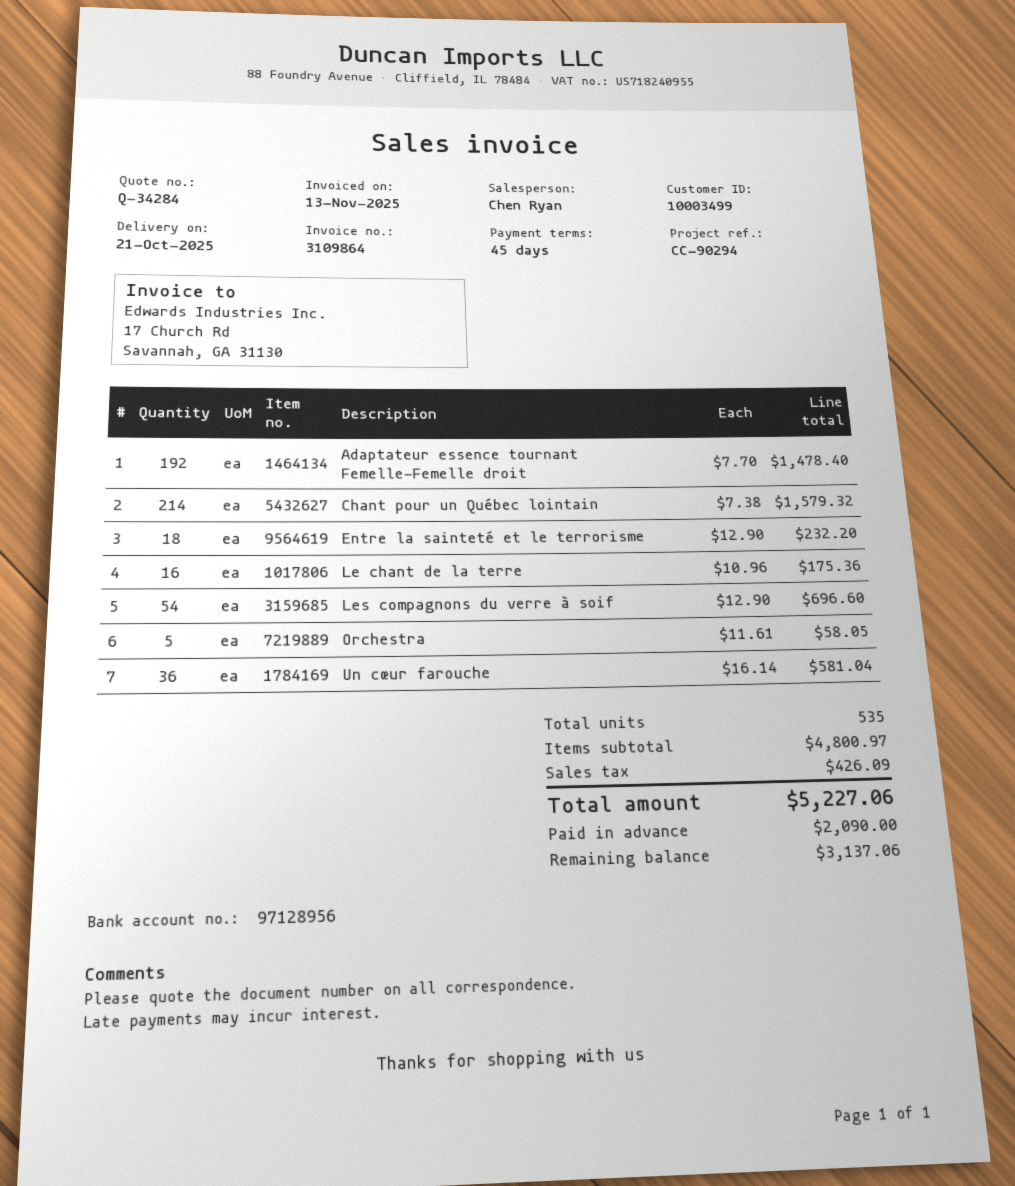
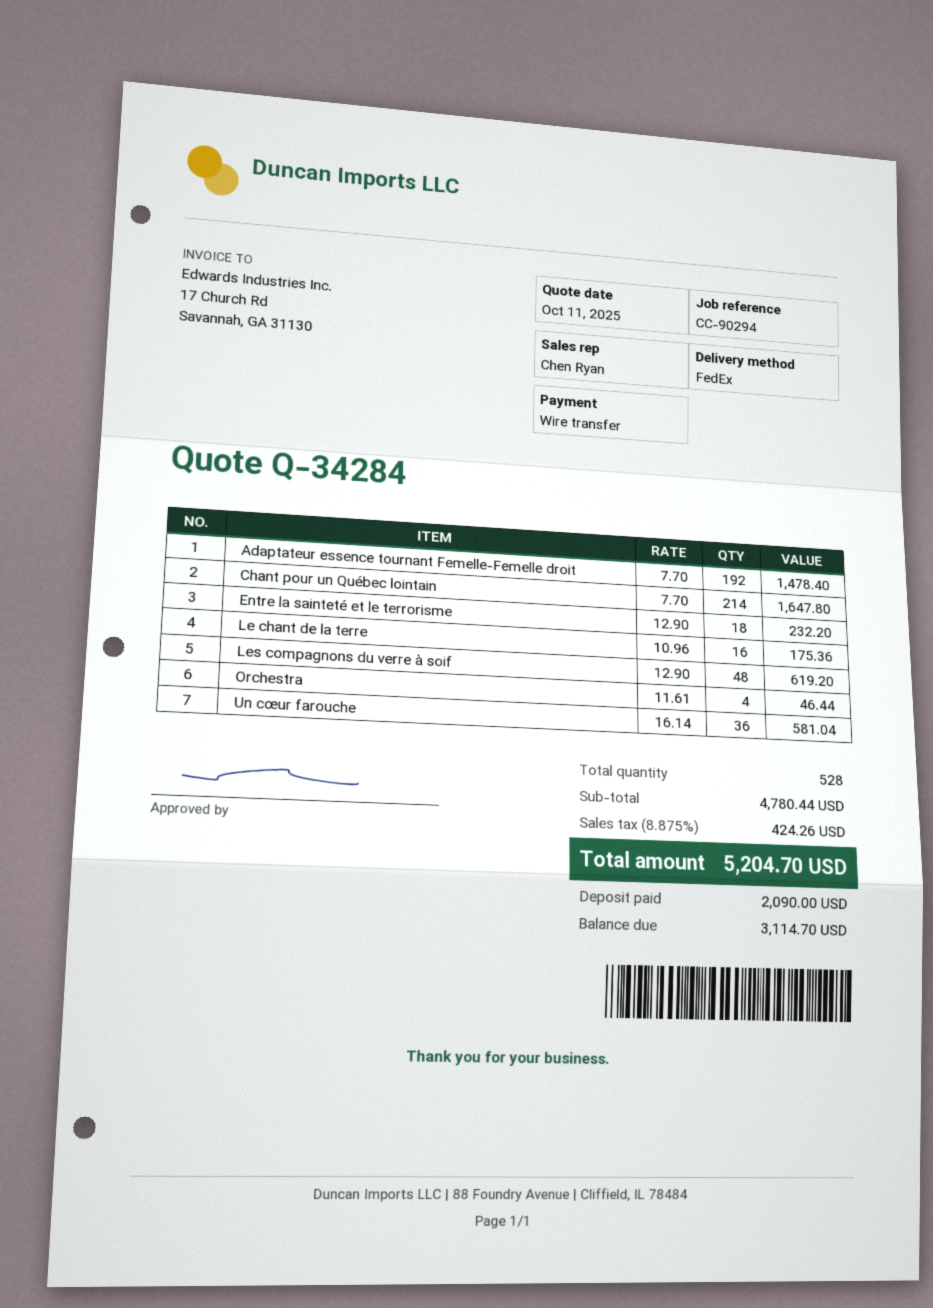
Chant pour un Québec lointain: 214 x 7.38 = 1579.32 -> 214 x 7.70 = 1647.80
Les compagnons du verre à soif: 54 x 12.90 = 696.60 -> 48 x 12.90 = 619.20
Orchestra: 5 x 11.61 = 58.05 -> 4 x 11.61 = 46.44
total quantity: 535 -> 528
subtotal: 4800.97 -> 4780.44
tax: 426.09 -> 424.26
total: 5227.06 -> 5204.70
balance: 3137.06 -> 3114.70

